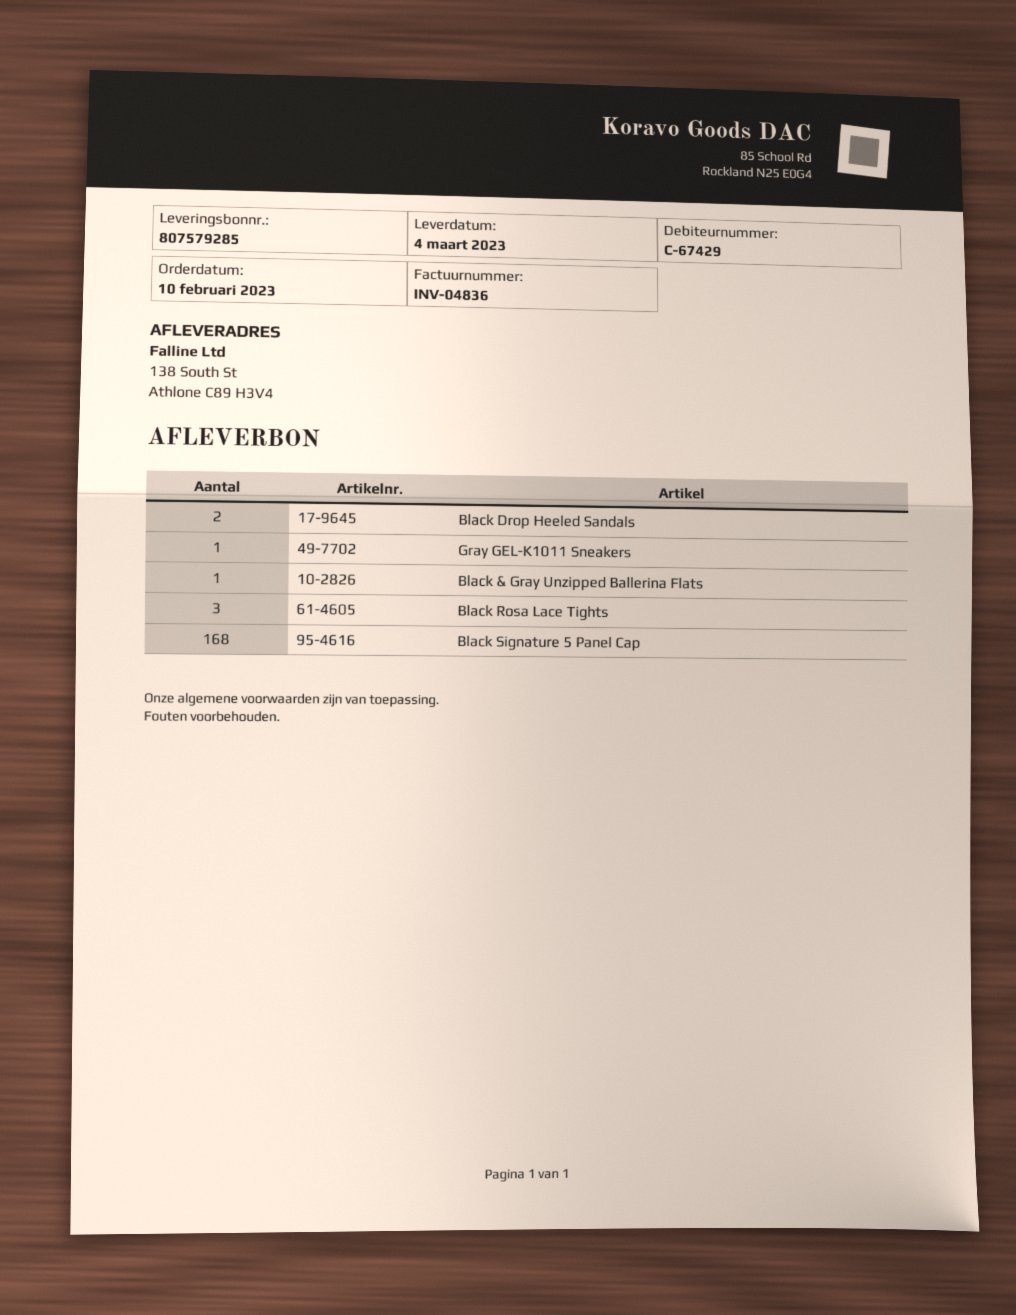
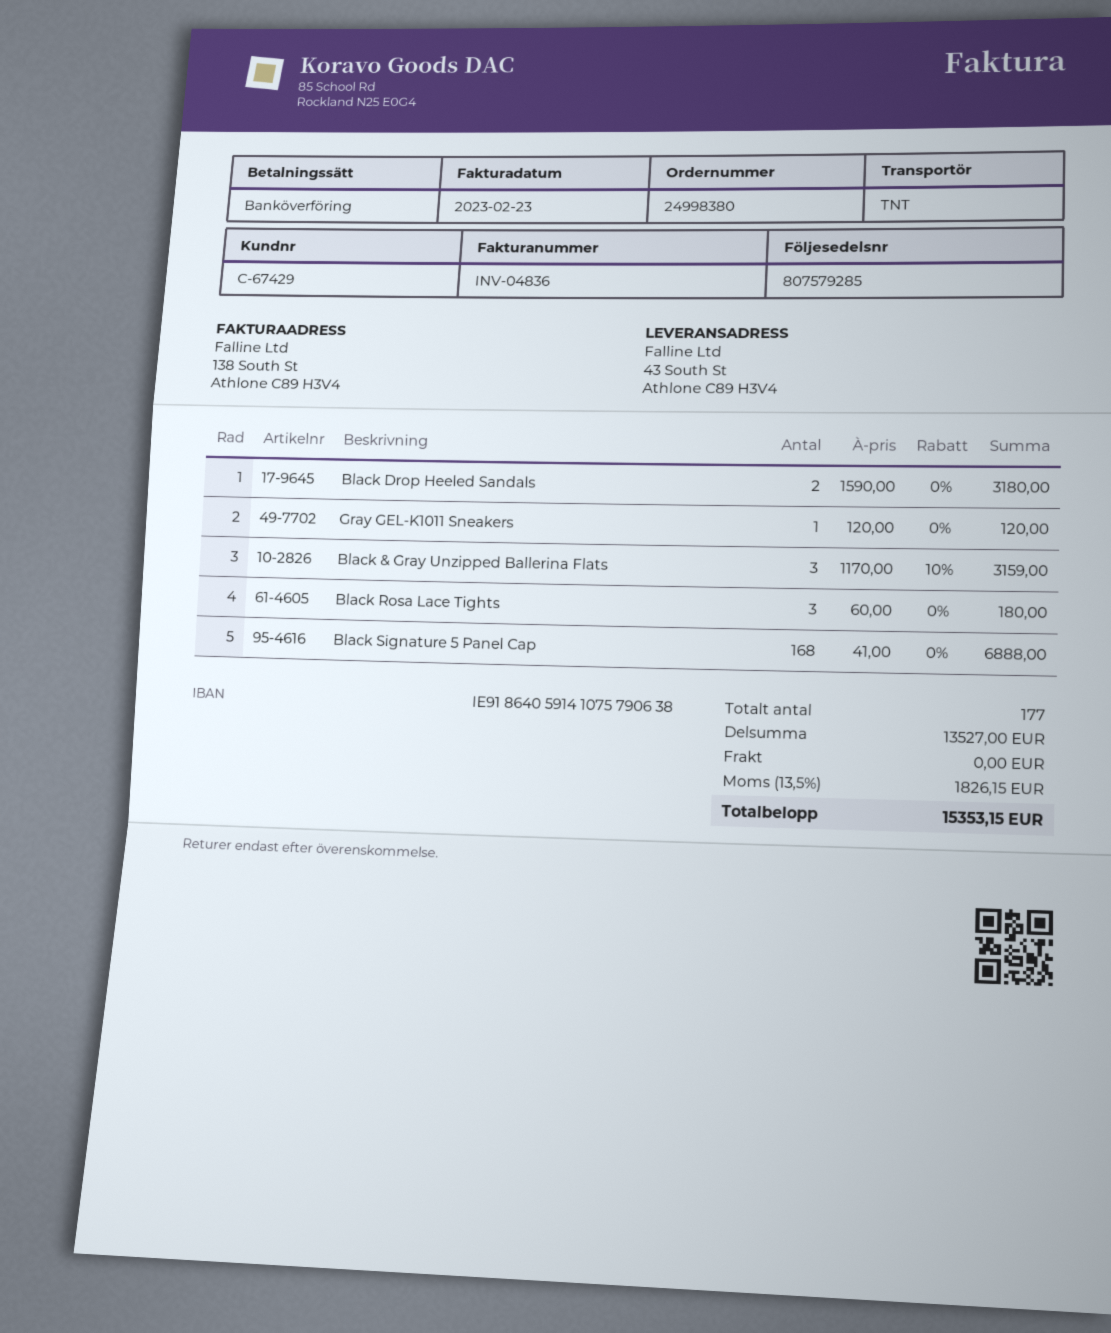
ship to: 138 South St, Athlone C89 H3V4 -> 43 South St, Athlone C89 H3V4
Black & Gray Unzipped Ballerina Flats: 1 -> 3

